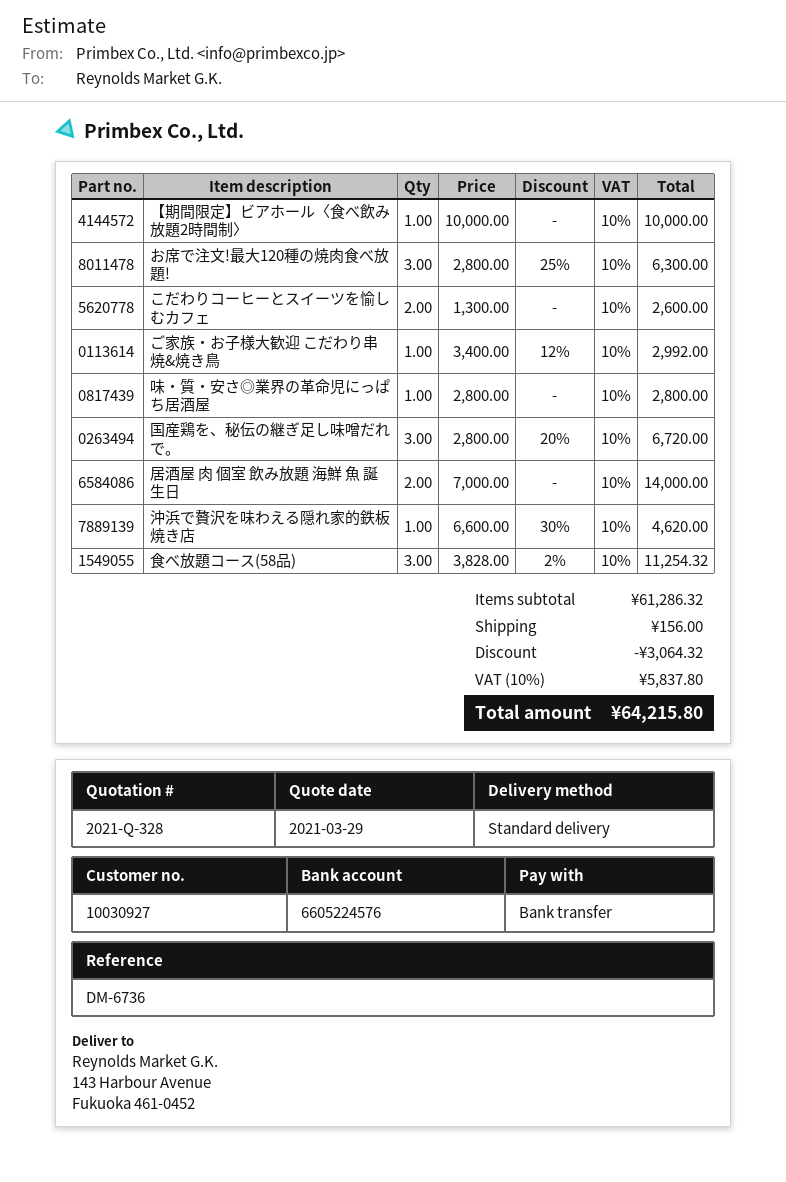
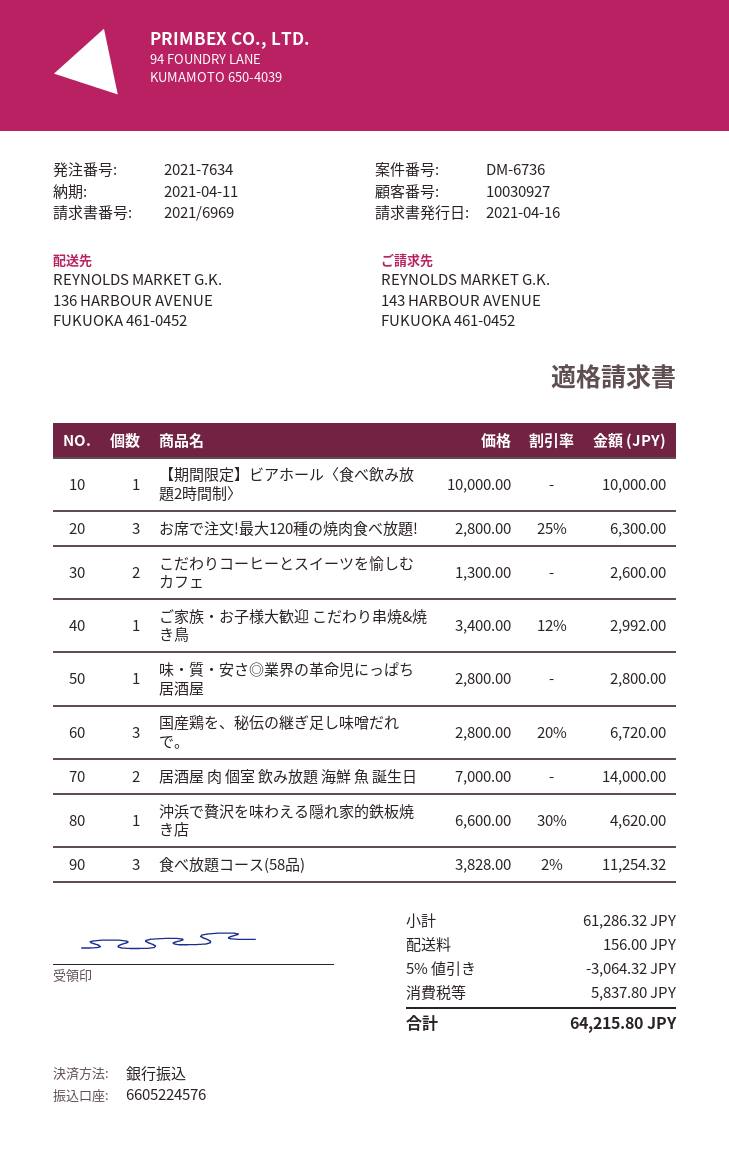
ship to: 143 Harbour Avenue, Fukuoka 461-0452 -> 136 HARBOUR AVENUE, FUKUOKA 461-0452

